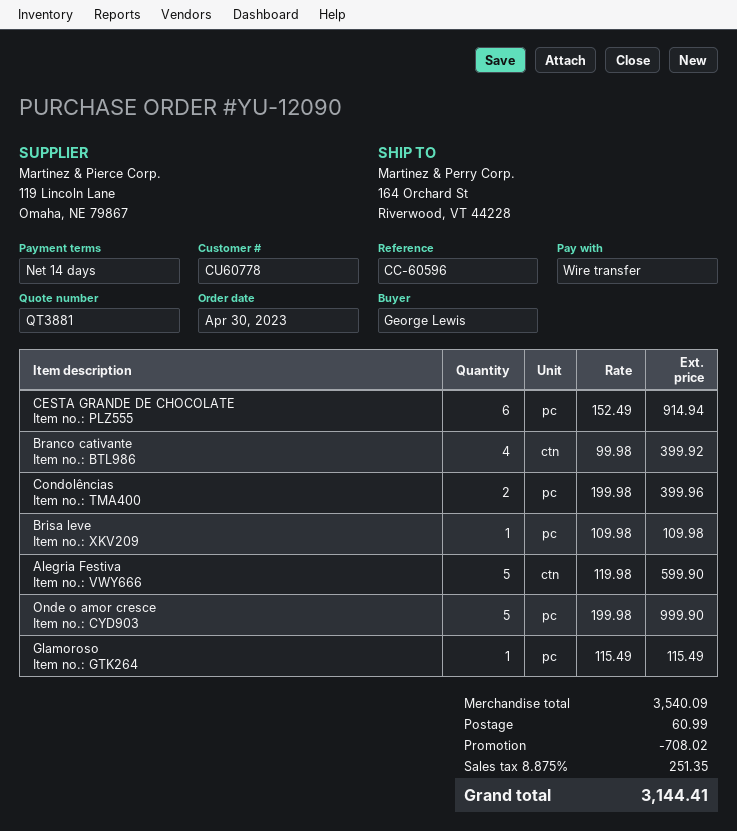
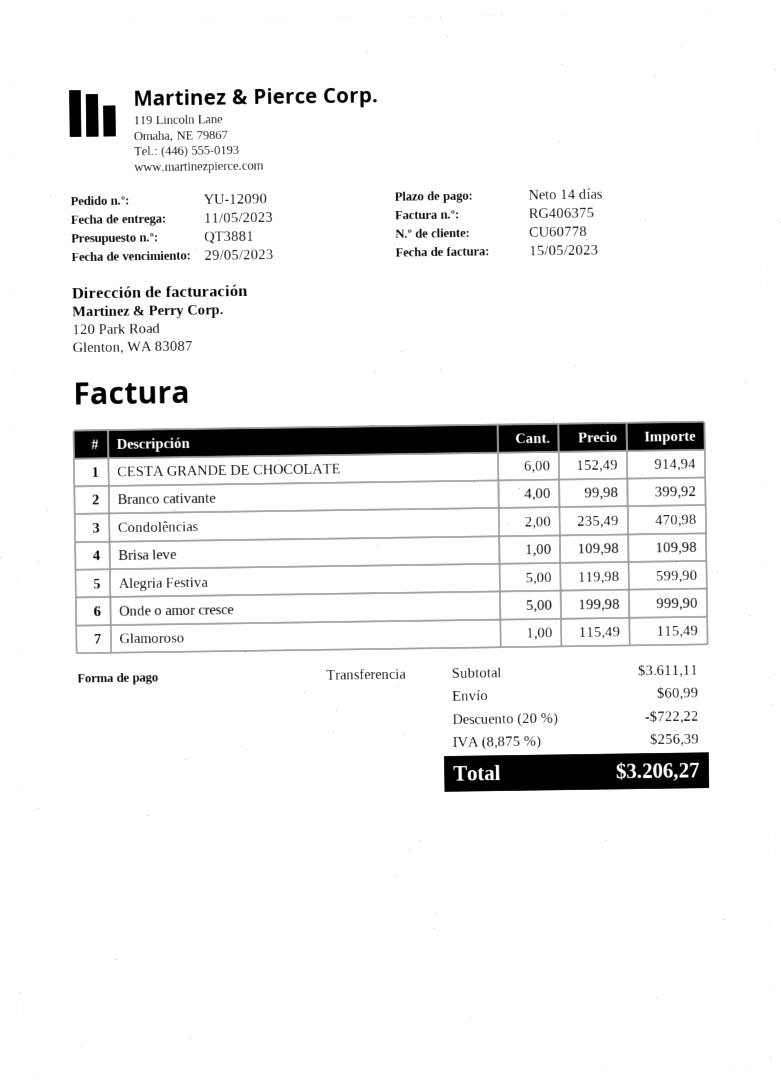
Condolências: 2 x 199.98 = 399.96 -> 2 x 235.49 = 470.98
subtotal: 3540.09 -> 3611.11
discount: 708.02 -> 722.22
tax: 8.875% = 251.35 -> 8.875% = 256.39
total: 3144.41 -> 3206.27

